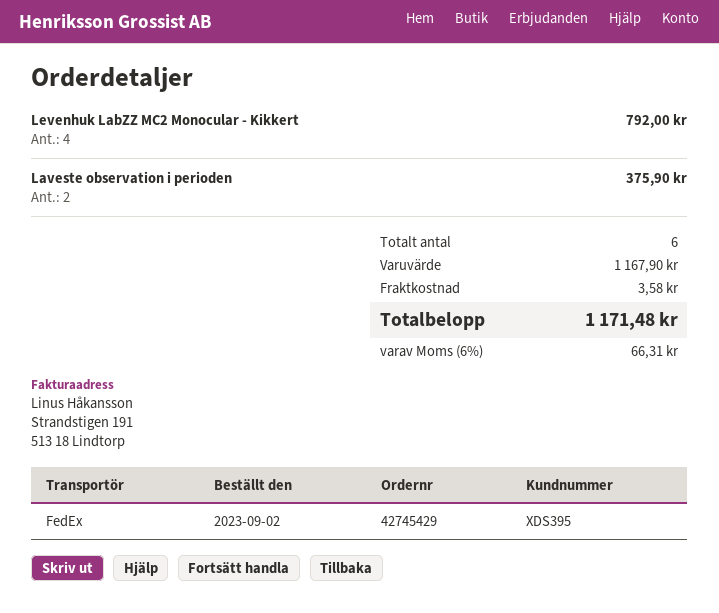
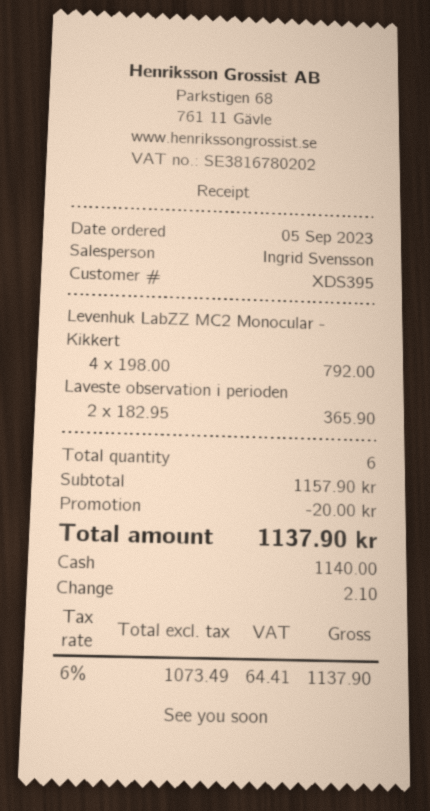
order date: 2023-09-02 -> 2023-09-05
Laveste observation i perioden: 2 for 375.90 -> 2 for 365.90
subtotal: 1167.90 -> 1157.90
discount: none -> 20.00
shipping: 3.58 -> none
tax: 6% = 66.31 -> 6% = 64.41
total: 1171.48 -> 1137.90

